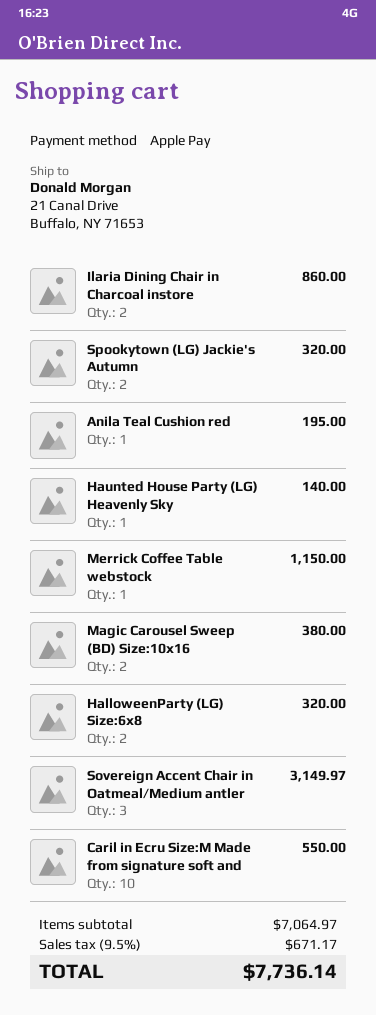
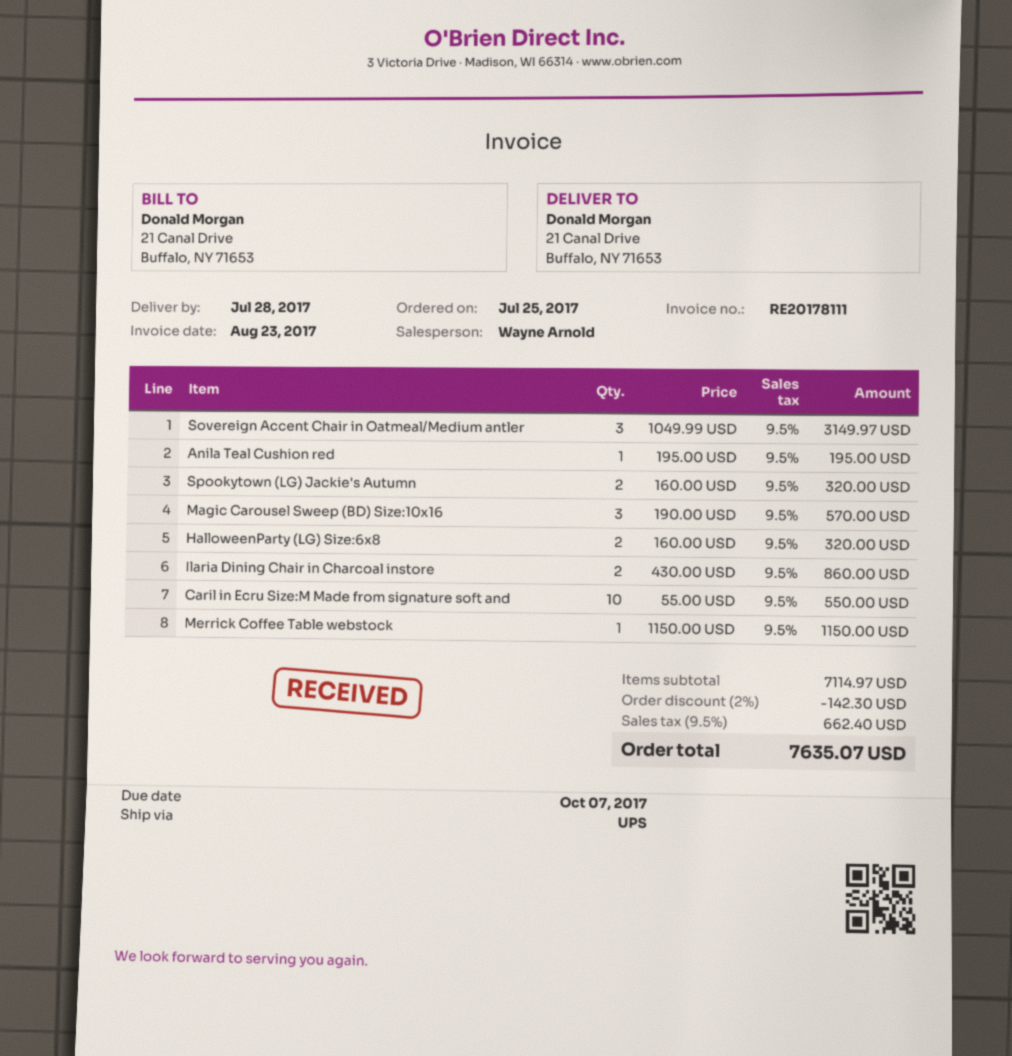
Haunted House Party (LG) Heavenly Sky: 1 for 140.00 -> none
Magic Carousel Sweep (BD) Size:10x16: 2 for 380.00 -> 3 for 570.00
subtotal: 7064.97 -> 7114.97
discount: none -> 2% = 142.30
tax: 9.5% = 671.17 -> 9.5% = 662.40
total: 7736.14 -> 7635.07

